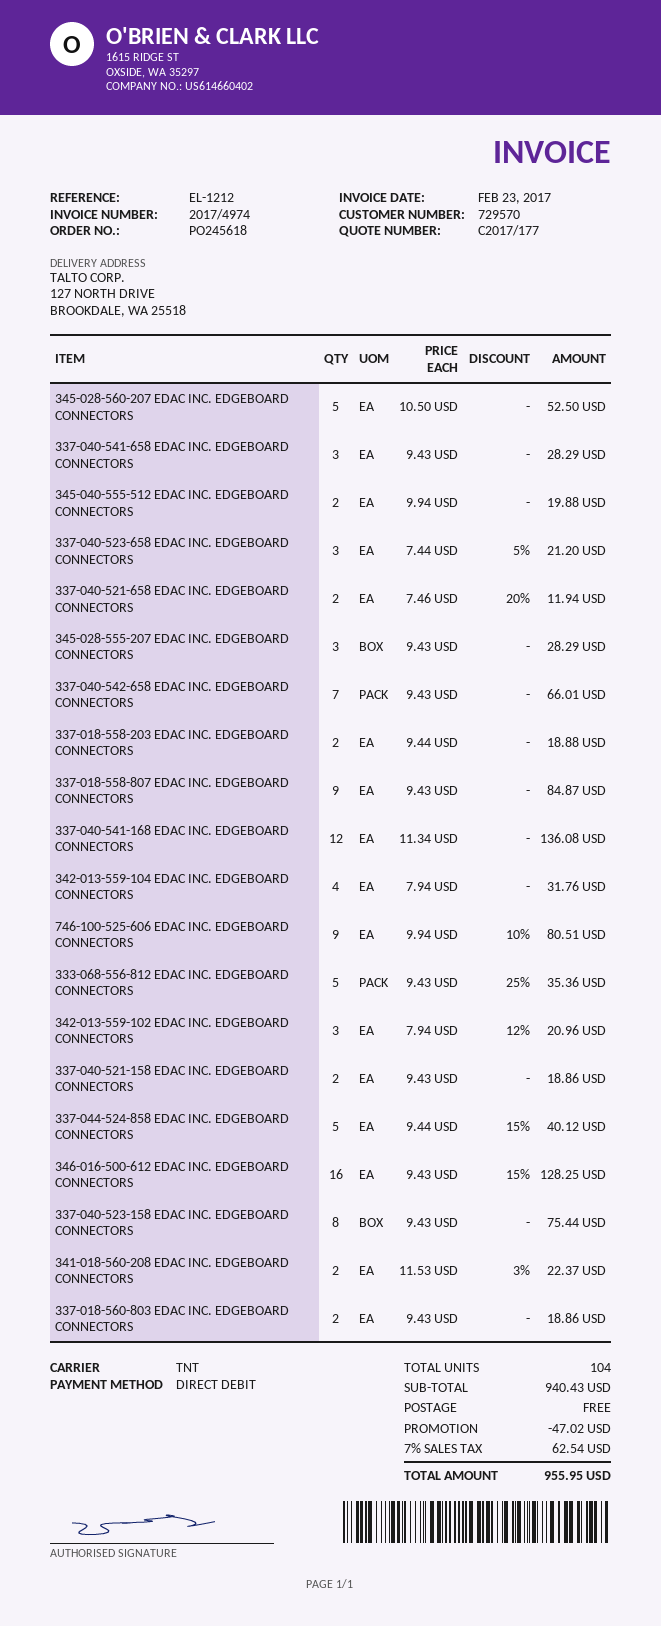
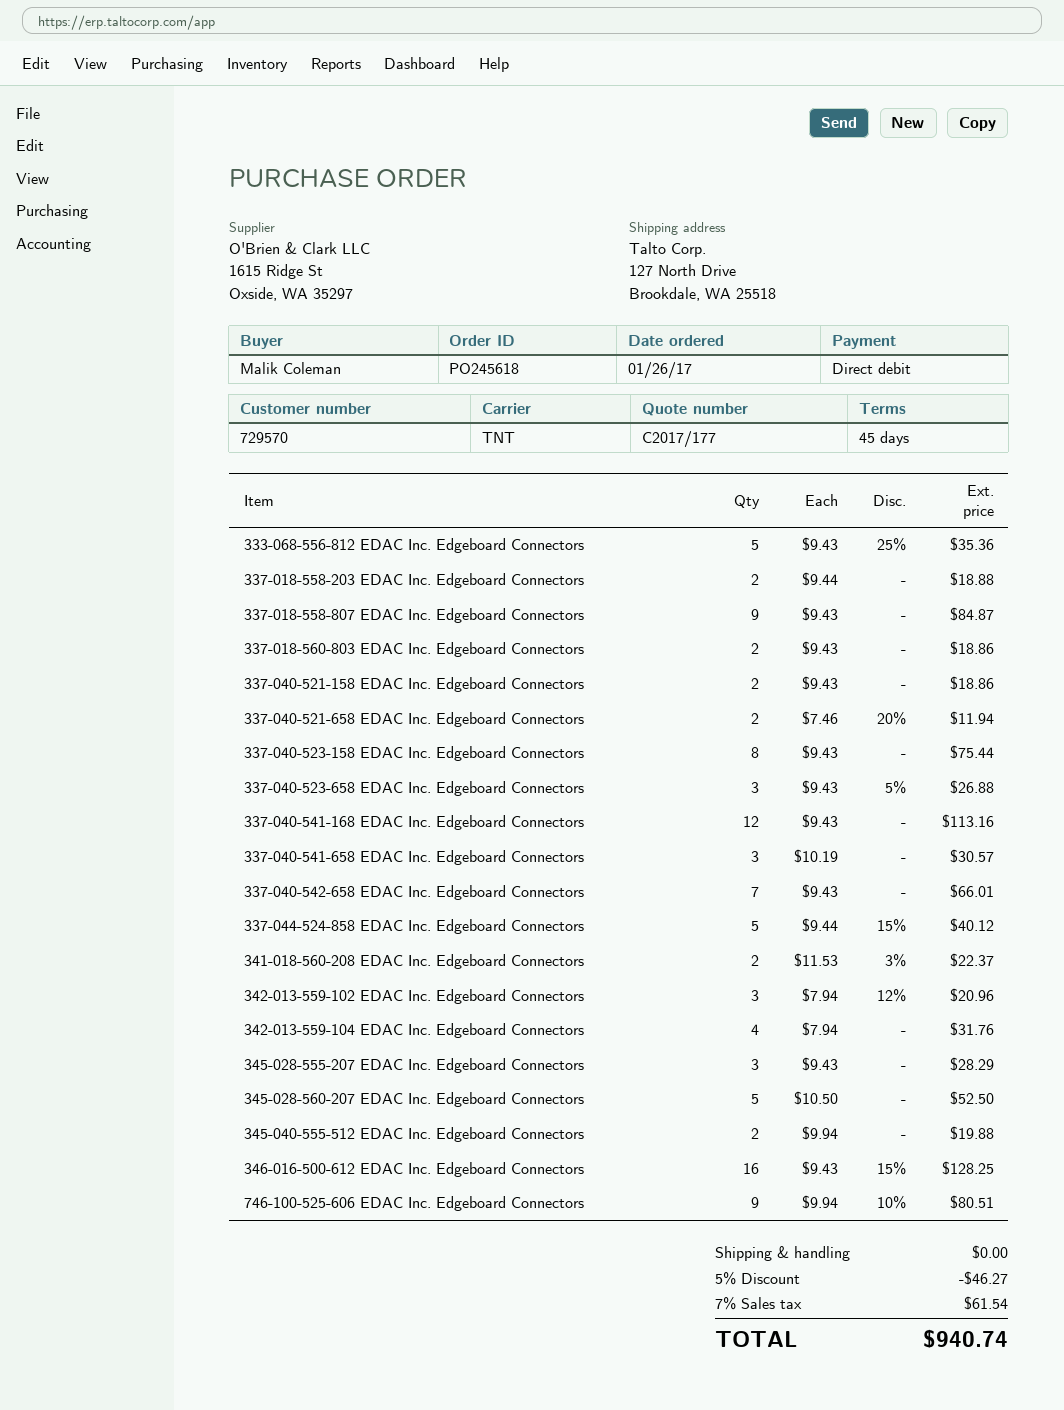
337-040-541-658 EDAC INC. EDGEBOARD CONNECTORS: 3 x 9.43 = 28.29 -> 3 x 10.19 = 30.57
337-040-523-658 EDAC INC. EDGEBOARD CONNECTORS: 3 x 7.44 - 5% = 21.20 -> 3 x 9.43 - 5% = 26.88
337-040-541-168 EDAC INC. EDGEBOARD CONNECTORS: 12 x 11.34 = 136.08 -> 12 x 9.43 = 113.16
discount: 47.02 -> 46.27
tax: 7% = 62.54 -> 7% = 61.54
total: 955.95 -> 940.74

